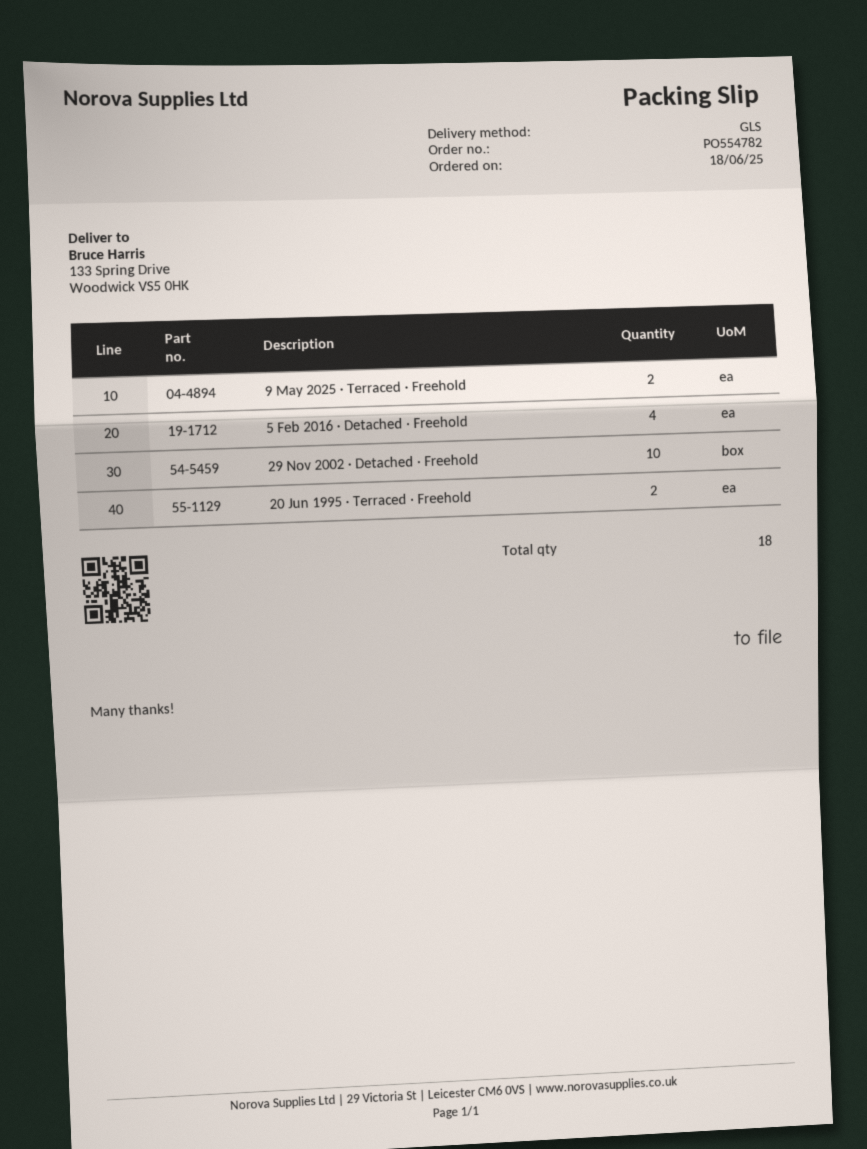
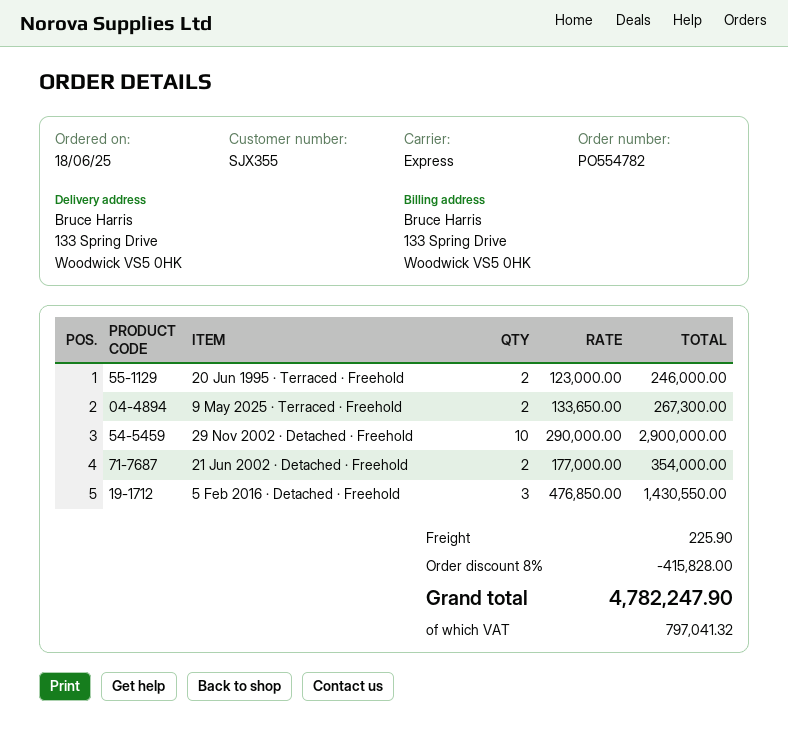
shipping method: GLS -> express
5 Feb 2016 · Detached · Freehold: 4 -> 3
21 Jun 2002 · Detached · Freehold: none -> 2

